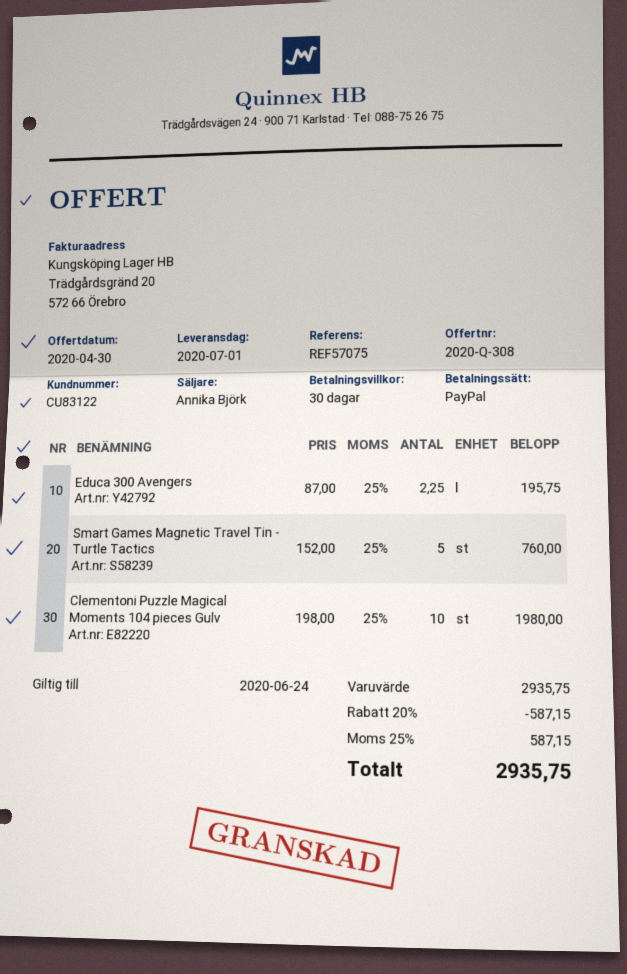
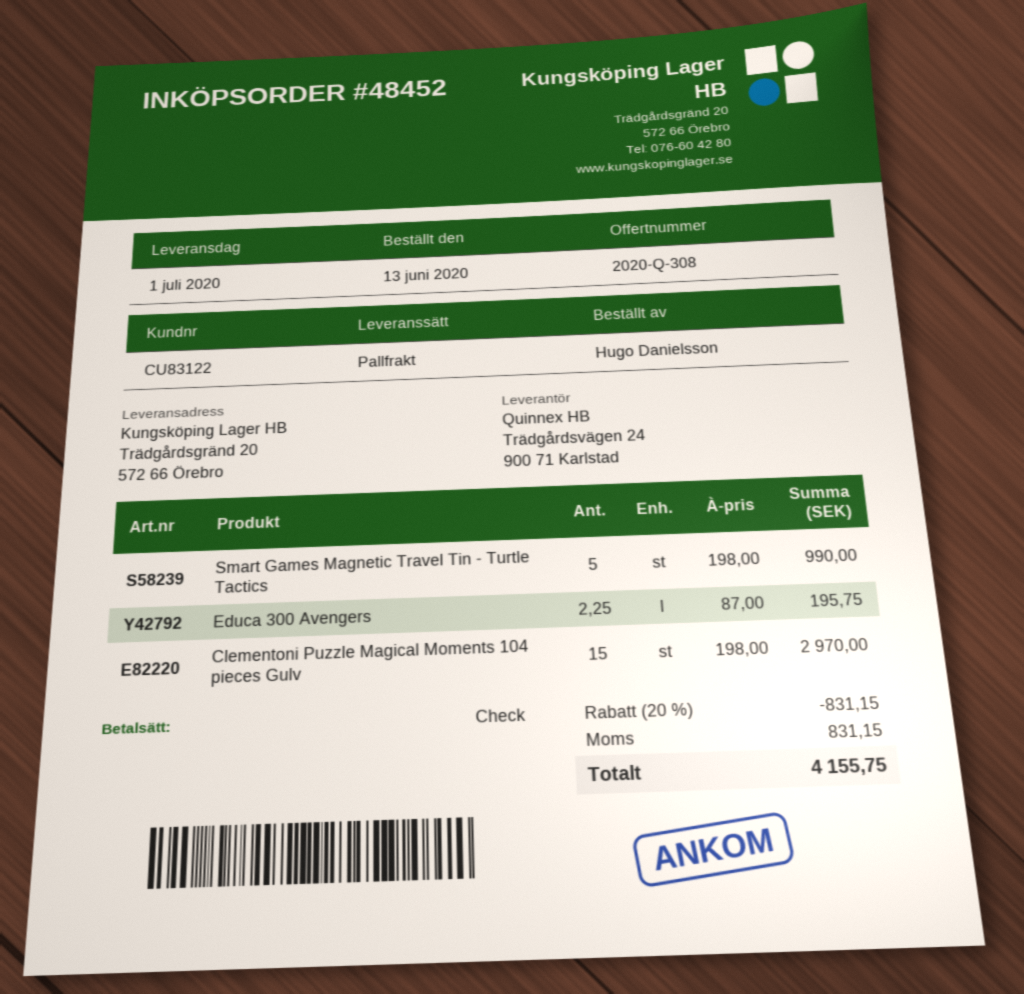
payment method: PayPal -> cheque
Smart Games Magnetic Travel Tin - Turtle Tactics: 5 x 152.00 = 760.00 -> 5 x 198.00 = 990.00
Clementoni Puzzle Magical Moments 104 pieces Gulv: 10 x 198.00 = 1980.00 -> 15 x 198.00 = 2970.00
discount: 20% = 587.15 -> 20% = 831.15
tax: 587.15 -> 831.15
total: 2935.75 -> 4155.75

